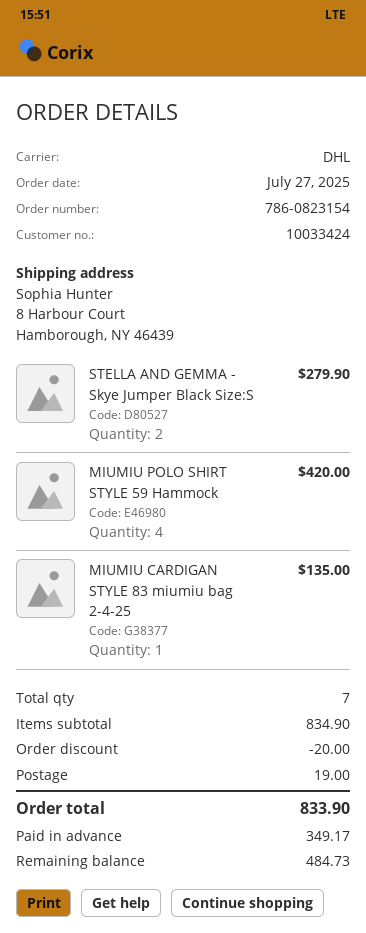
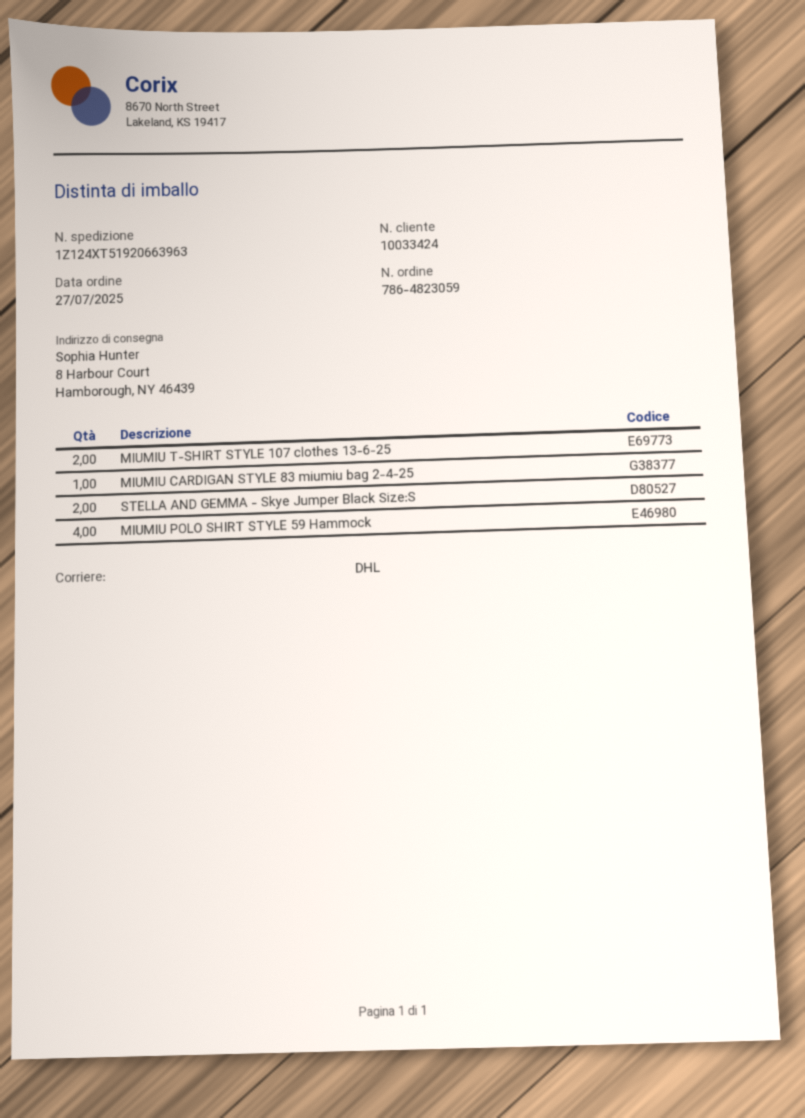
order number: 786-0823154 -> 786-4823059
MIUMIU T-SHIRT STYLE 107 clothes 13-6-25: none -> 2

